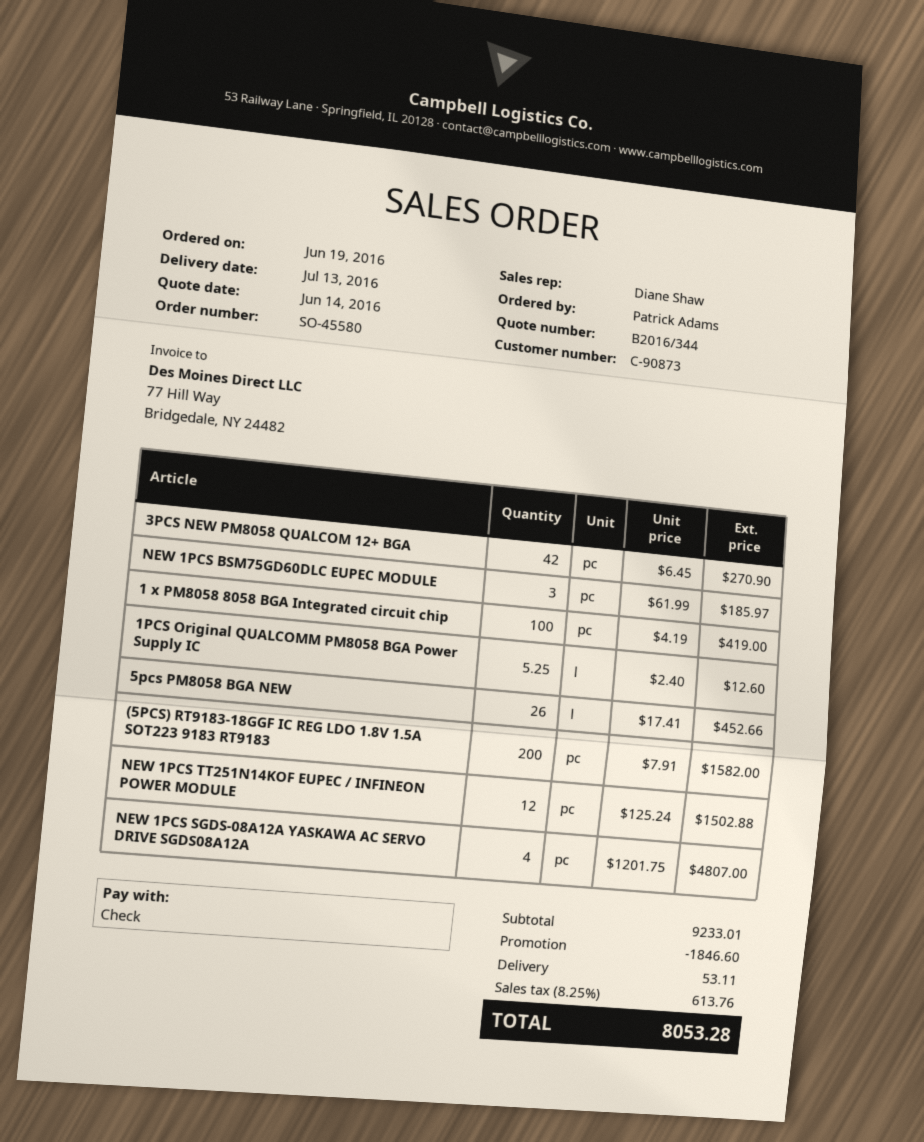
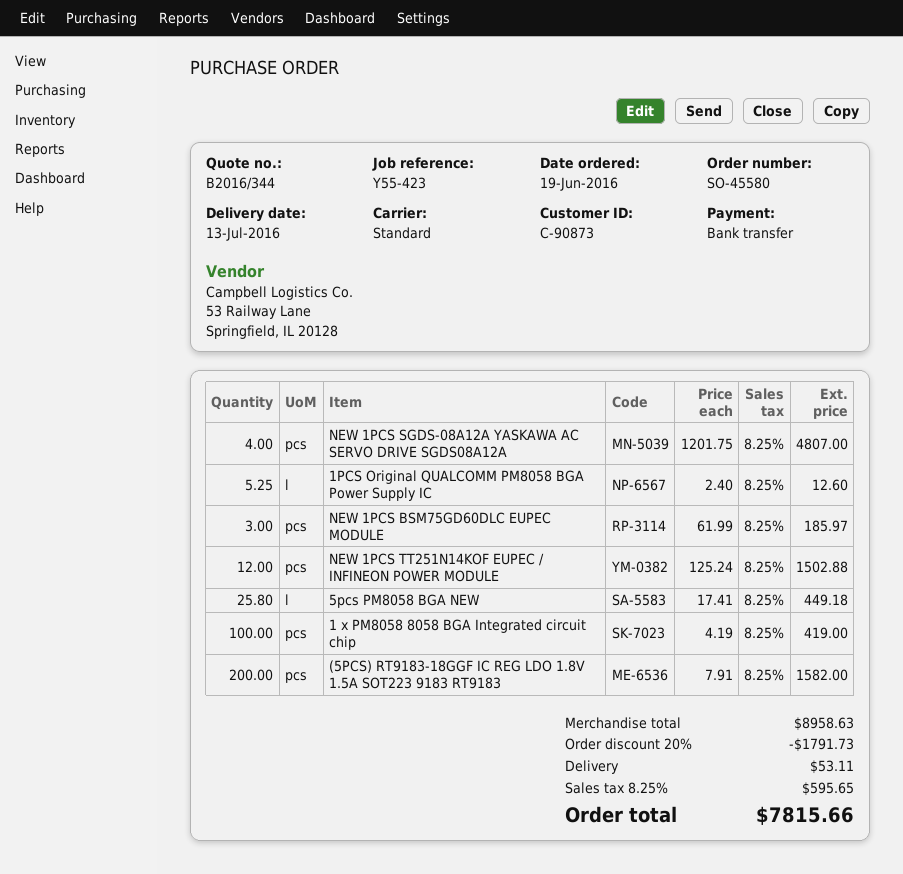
payment method: cheque -> bank transfer
3PCS NEW PM8058 QUALCOM 12+ BGA: 42 x 6.45 = 270.90 -> none
5pcs PM8058 BGA NEW: 26 x 17.41 = 452.66 -> 25.8 x 17.41 = 449.18
subtotal: 9233.01 -> 8958.63
discount: 1846.60 -> 1791.73
tax: 8.25% = 613.76 -> 8.25% = 595.65
total: 8053.28 -> 7815.66

